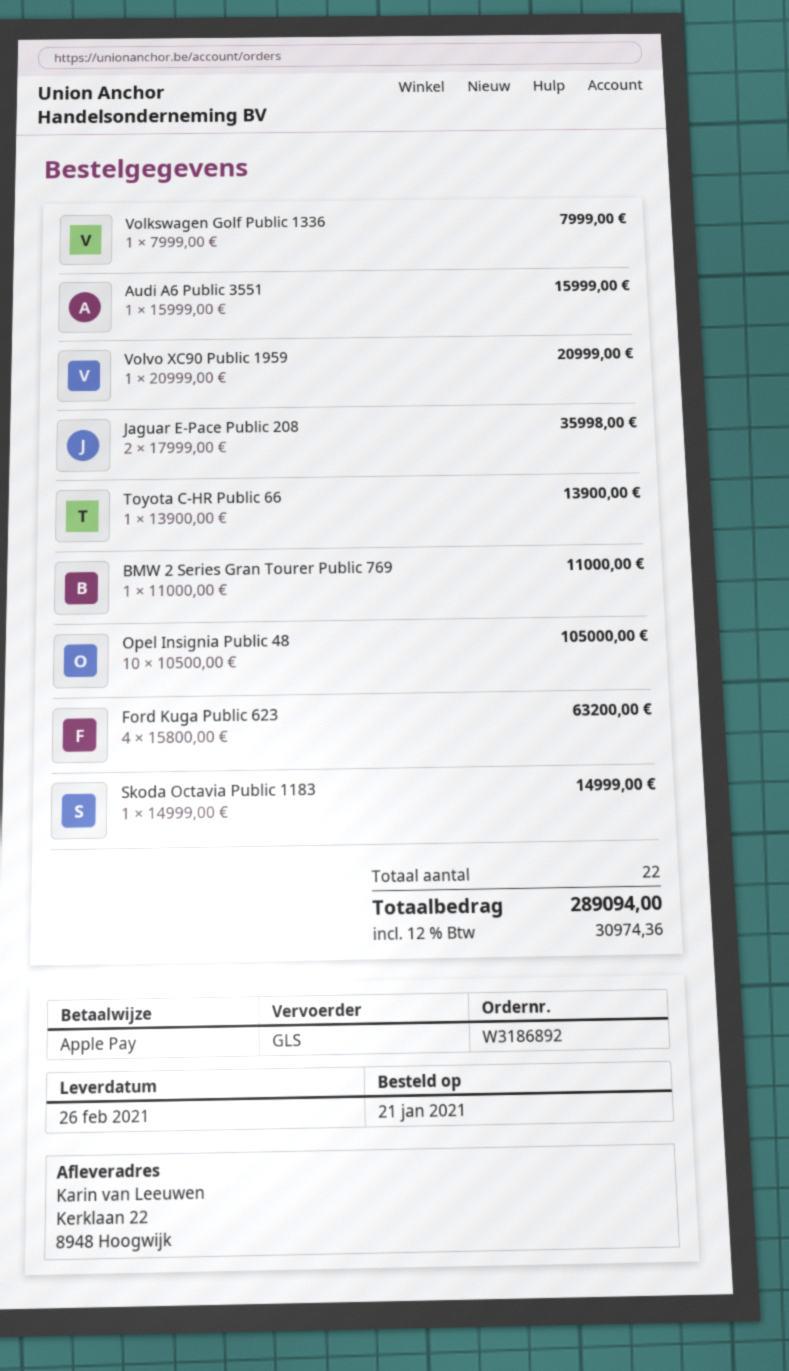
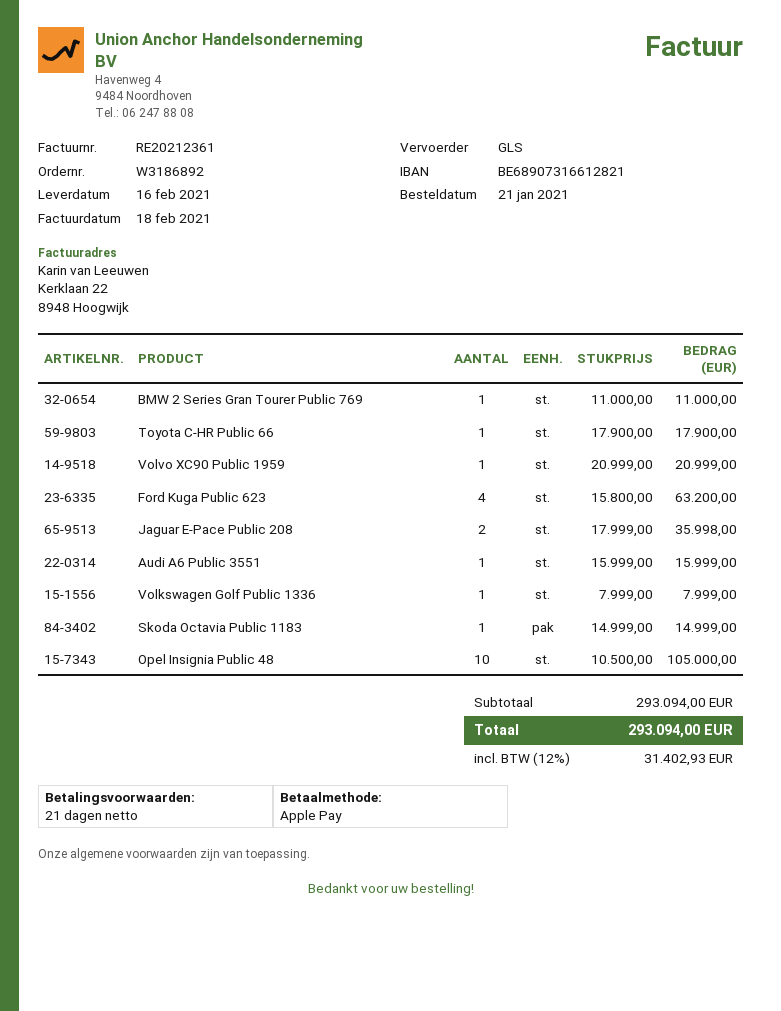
delivery date: 2021-02-26 -> 2021-02-16
Toyota C-HR Public 66: 1 x 13900.00 = 13900.00 -> 1 x 17900.00 = 17900.00
tax: 12% = 30974.36 -> 12% = 31402.93
total: 289094.00 -> 293094.00

